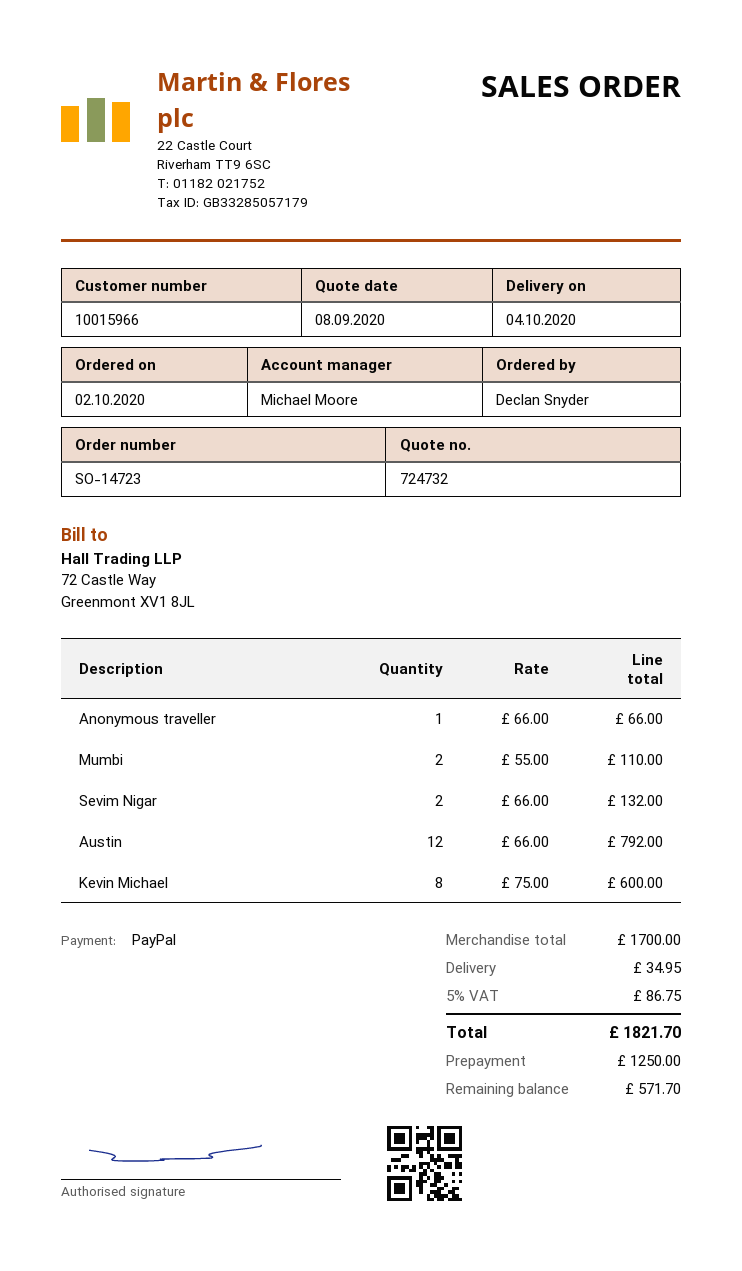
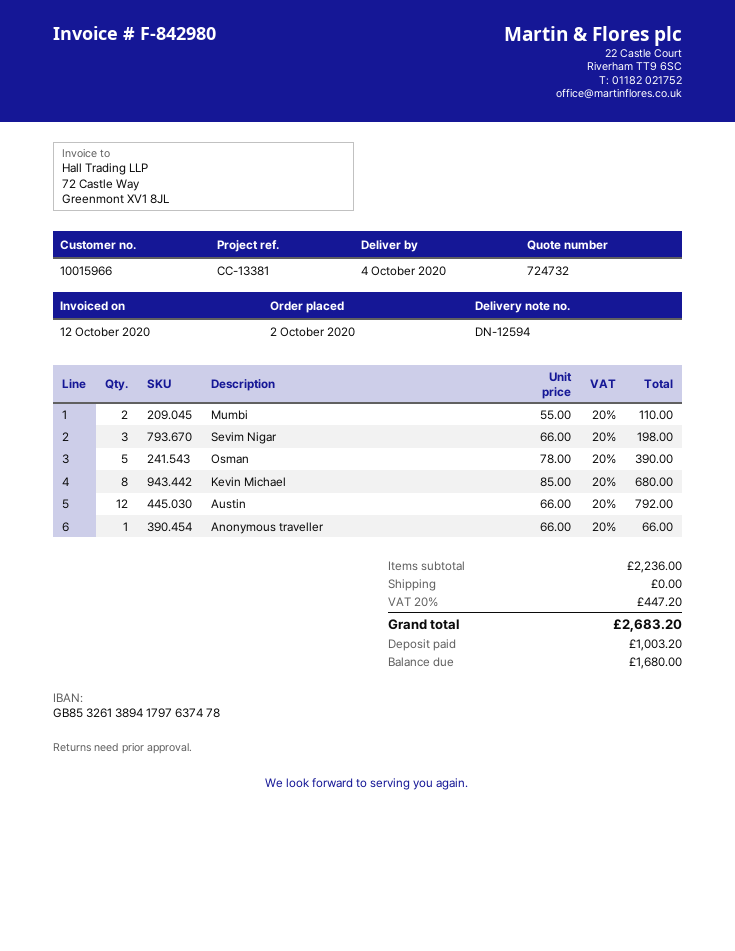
Sevim Nigar: 2 x 66.00 = 132.00 -> 3 x 66.00 = 198.00
Kevin Michael: 8 x 75.00 = 600.00 -> 8 x 85.00 = 680.00
Osman: none -> 5 x 78.00 = 390.00
subtotal: 1700.00 -> 2236.00
shipping: 34.95 -> 0.00
tax: 5% = 86.75 -> 20% = 447.20
total: 1821.70 -> 2683.20
deposit: 1250.00 -> 1003.20
balance: 571.70 -> 1680.00

